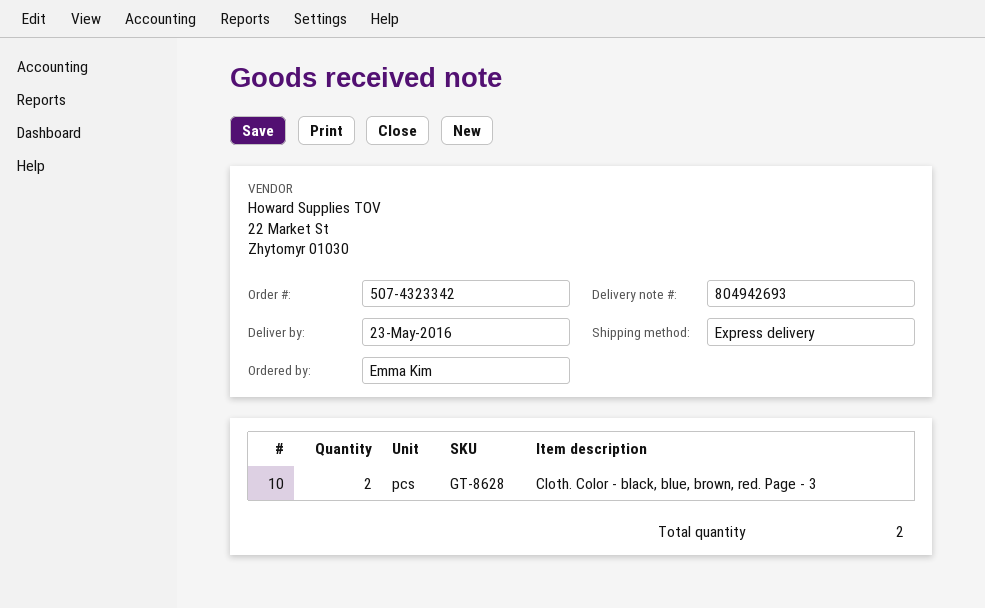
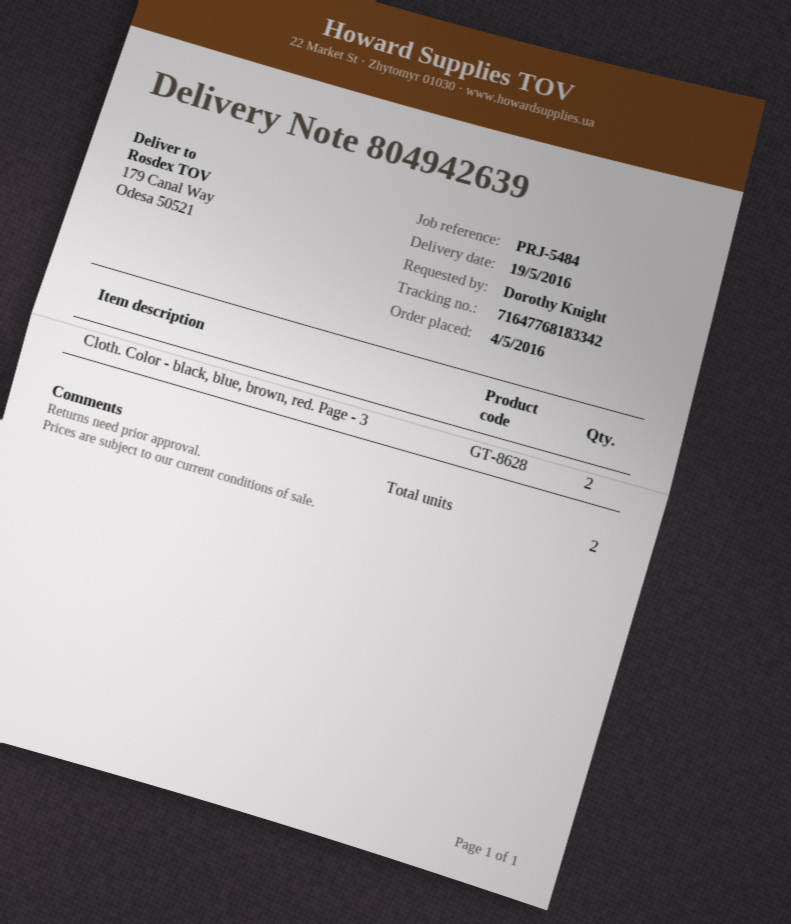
delivery note number: 804942693 -> 804942639
delivery date: 2016-05-23 -> 2016-05-19
ordered by: Emma Kim -> Dorothy Knight

